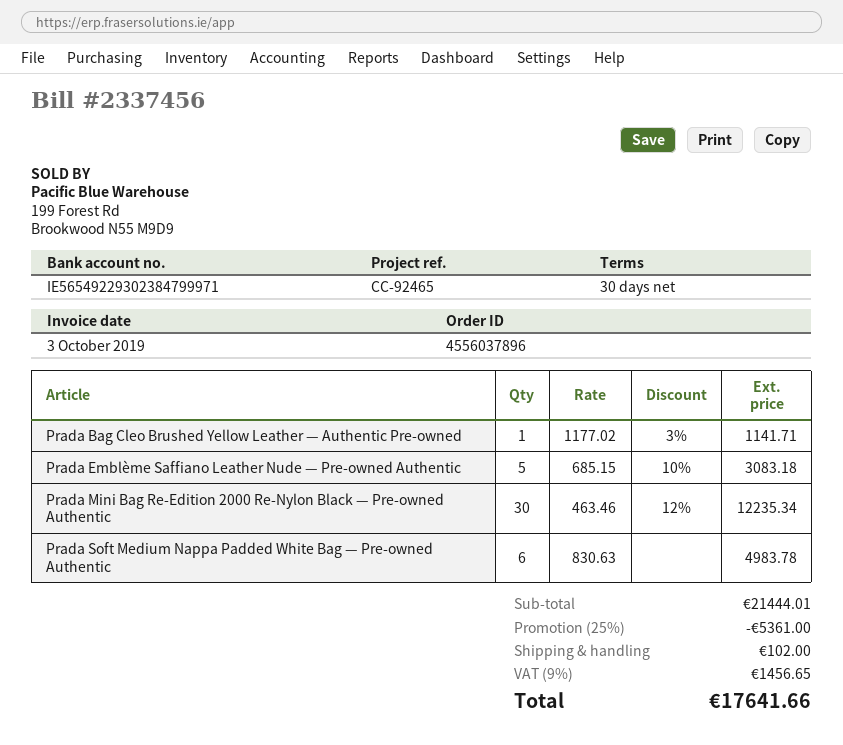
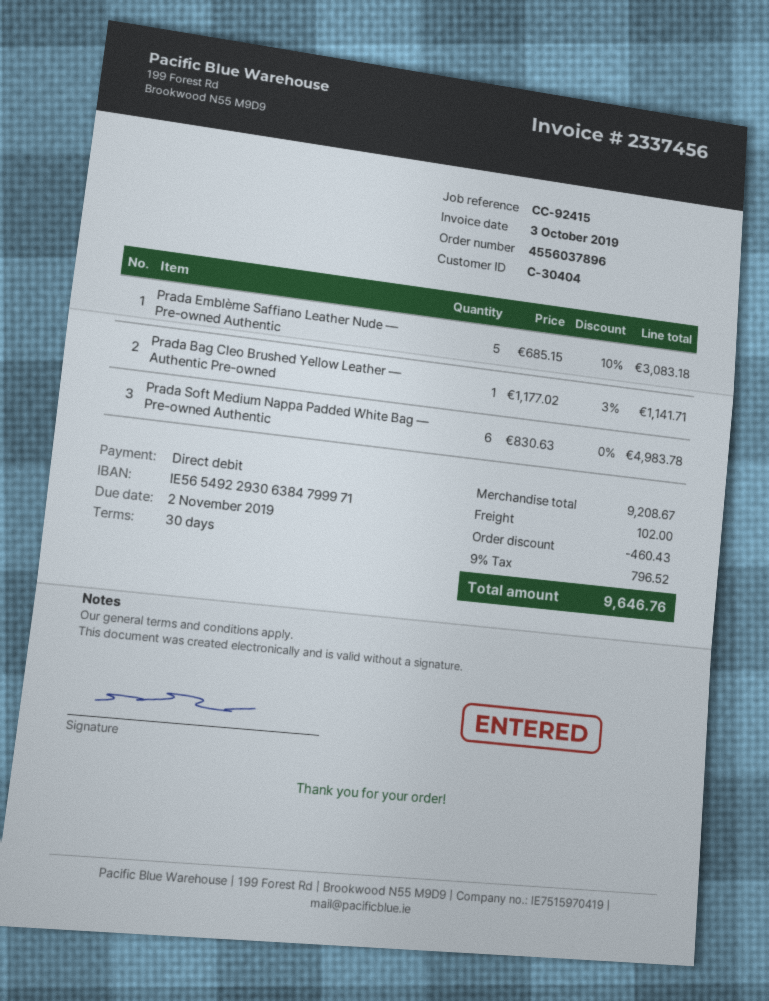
reference: CC-92465 -> CC-92415
bank account: IE56549229302384799971 -> IE56549229306384799971
Prada Mini Bag Re-Edition 2000 Re-Nylon Black — Pre-owned Authentic: 30 x 463.46 - 12% = 12235.34 -> none
subtotal: 21444.01 -> 9208.67
discount: 5361.00 -> 460.43
tax: 9% = 1456.65 -> 9% = 796.52
total: 17641.66 -> 9646.76

